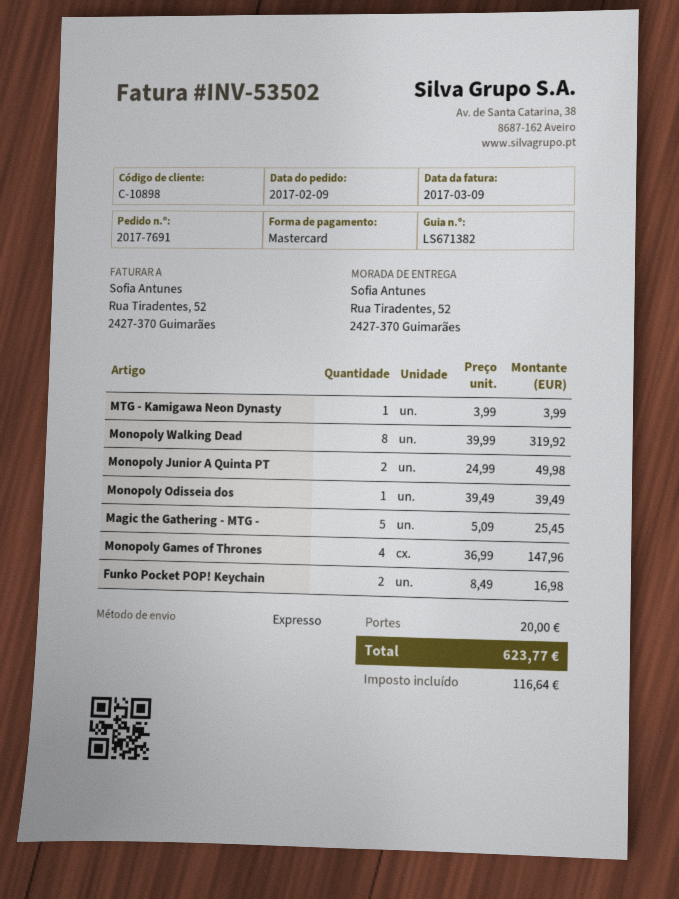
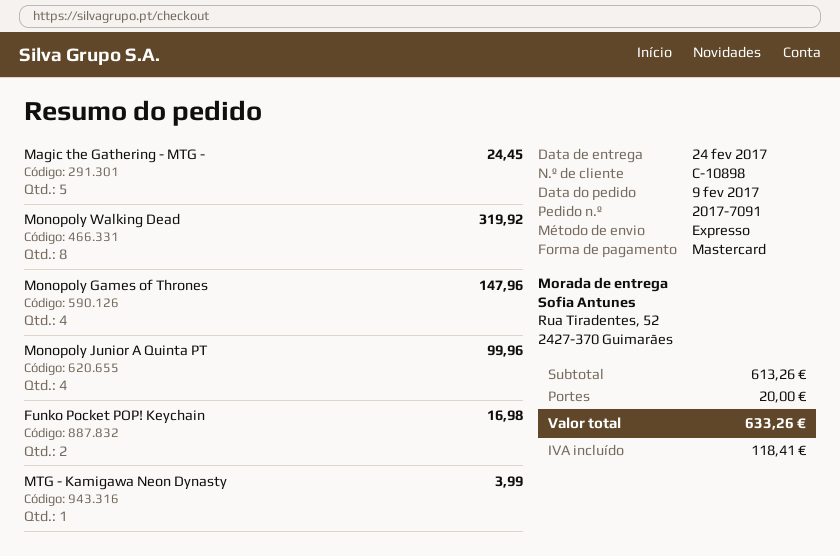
order number: 2017-7691 -> 2017-7091
Monopoly Junior A Quinta PT: 2 for 49.98 -> 4 for 99.96
Monopoly Odisseia dos: 1 for 39.49 -> none
Magic the Gathering - MTG -: 5 for 25.45 -> 5 for 24.45
tax: 116.64 -> 118.41
total: 623.77 -> 633.26

